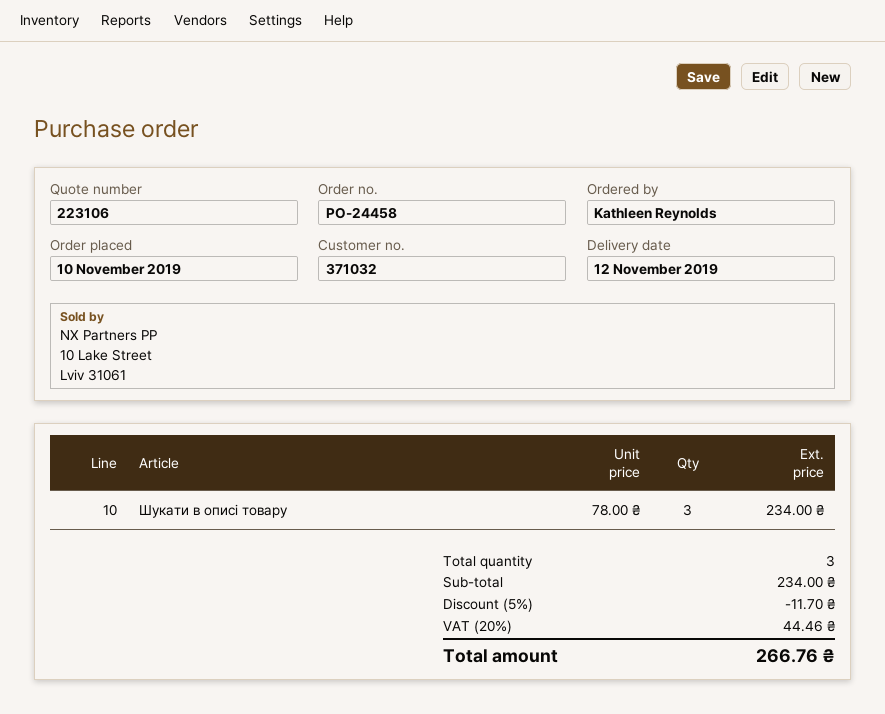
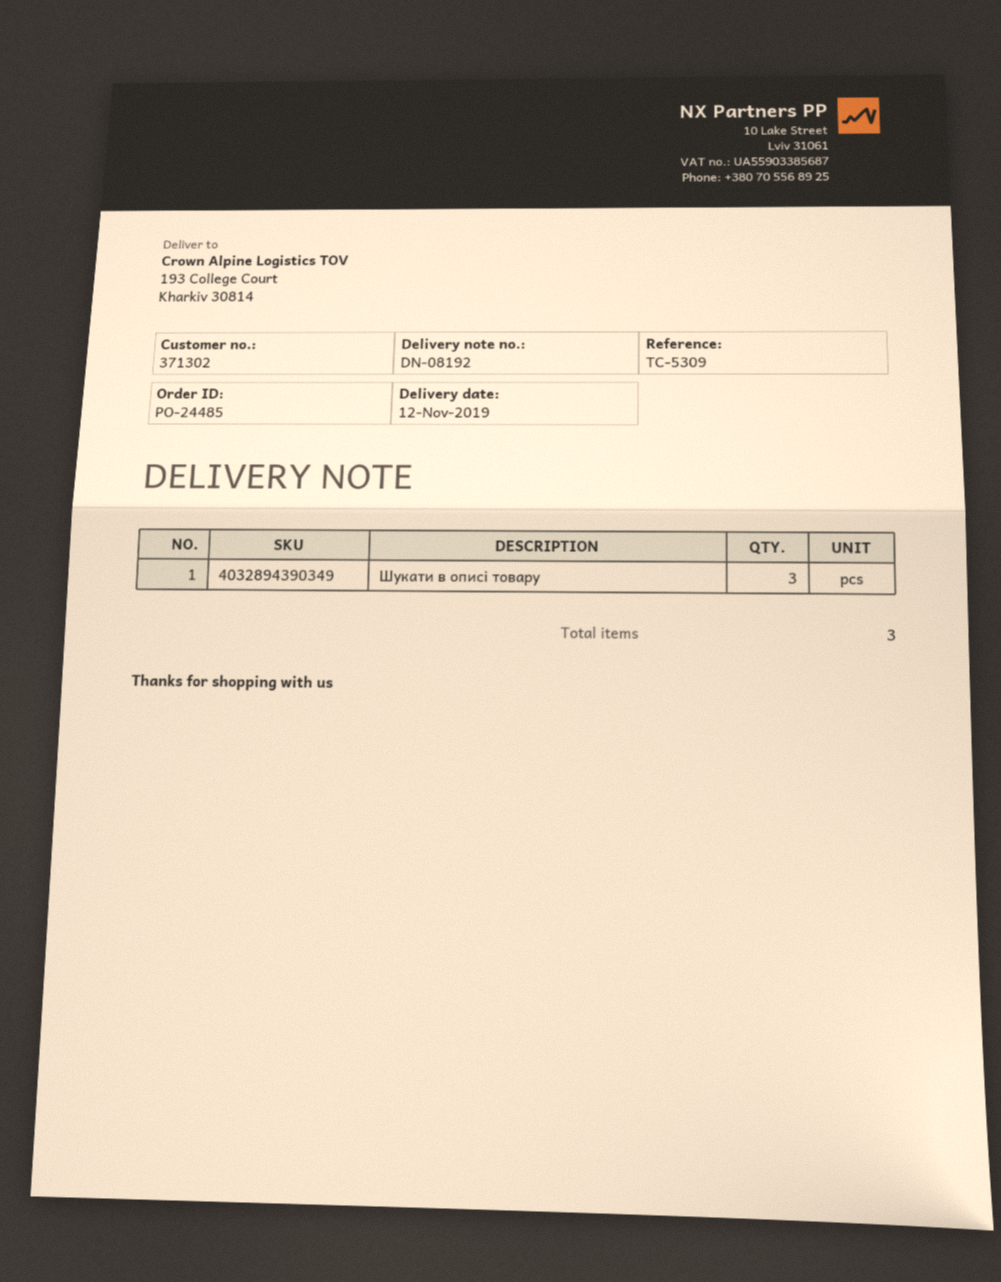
order number: PO-24458 -> PO-24485
customer number: 371032 -> 371302

